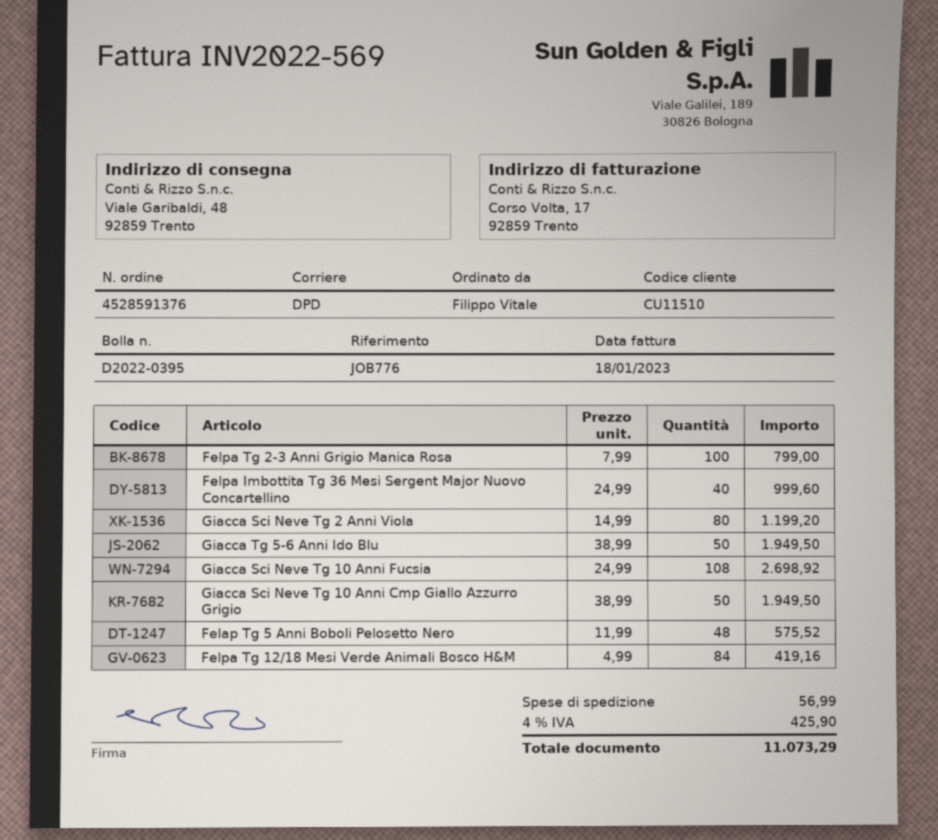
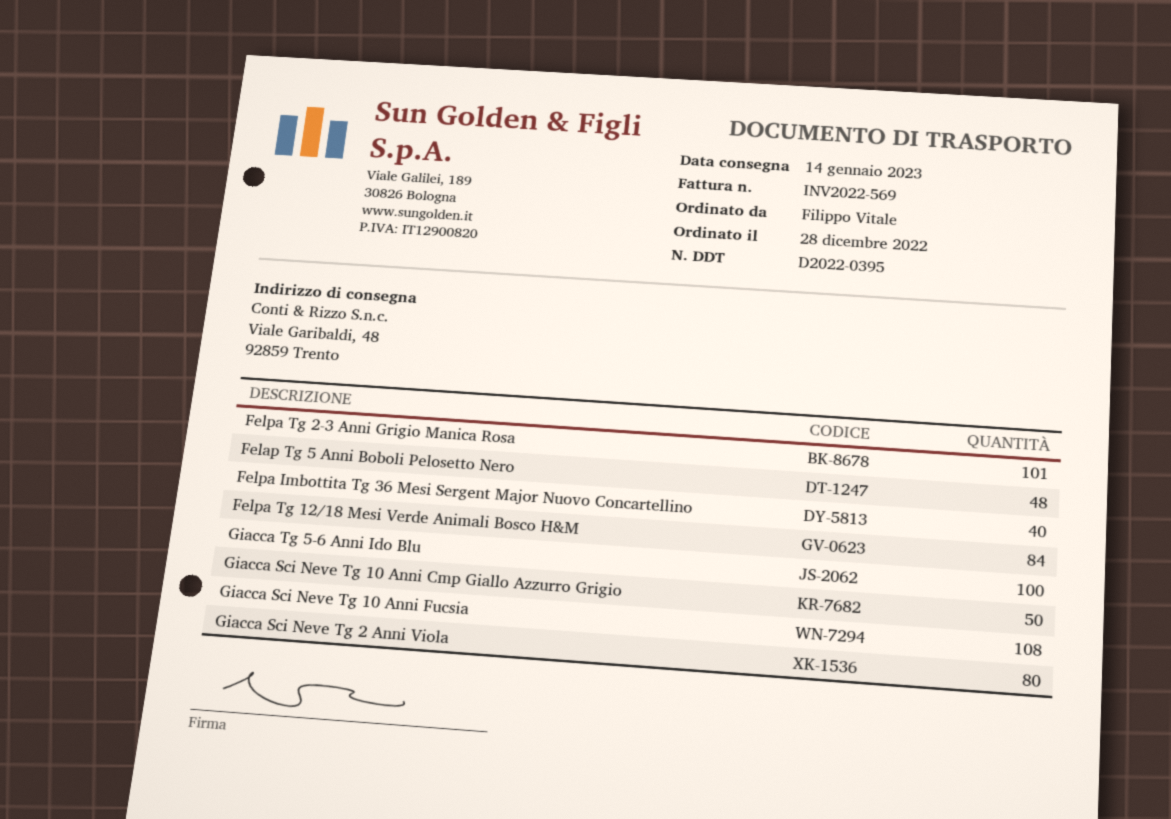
Felpa Tg 2-3 Anni Grigio Manica Rosa: 100 -> 101
Giacca Tg 5-6 Anni Ido Blu: 50 -> 100

